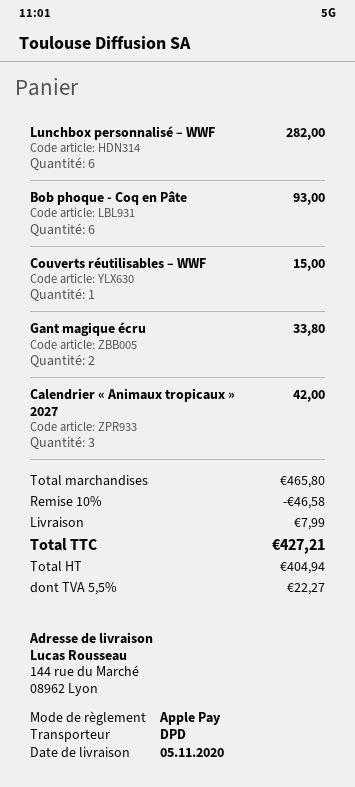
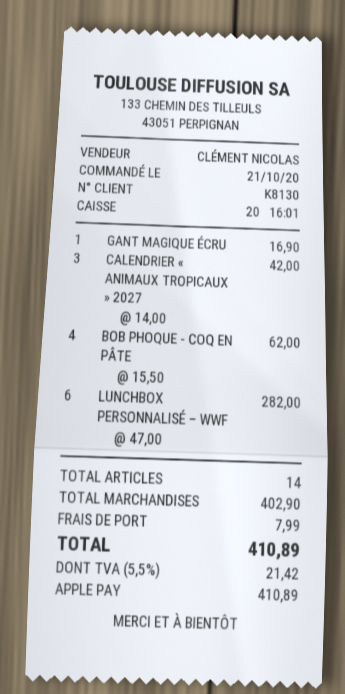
Bob phoque - Coq en Pâte: 6 for 93.00 -> 4 for 62.00
Couverts réutilisables – WWF: 1 for 15.00 -> none
Gant magique écru: 2 for 33.80 -> 1 for 16.90
subtotal: 465.80 -> 402.90
discount: 10% = 46.58 -> none
tax: 5.5% = 22.27 -> 5.5% = 21.42
total: 427.21 -> 410.89

